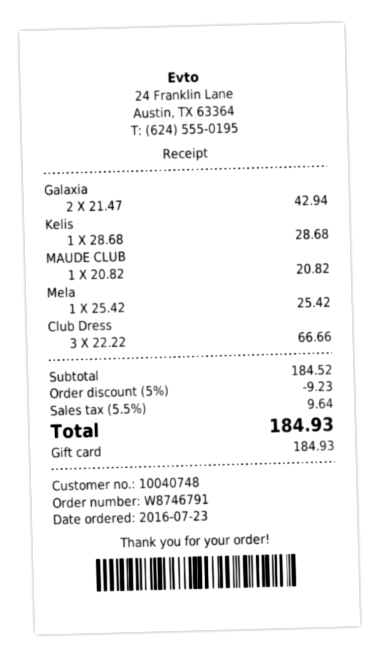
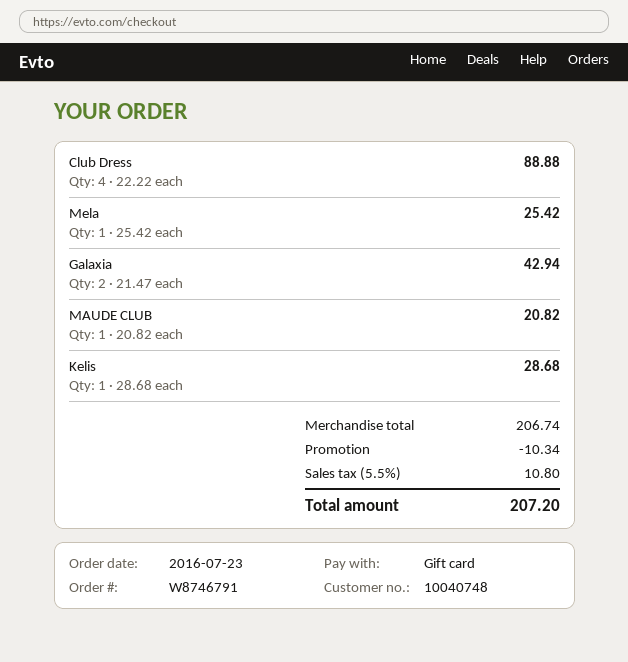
Club Dress: 3 x 22.22 = 66.66 -> 4 x 22.22 = 88.88
subtotal: 184.52 -> 206.74
discount: 9.23 -> 10.34
tax: 5.5% = 9.64 -> 5.5% = 10.80
total: 184.93 -> 207.20

